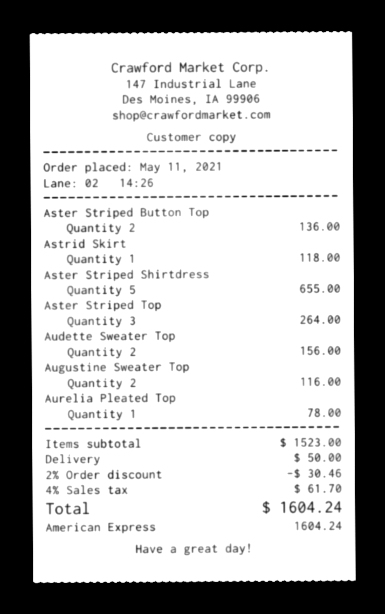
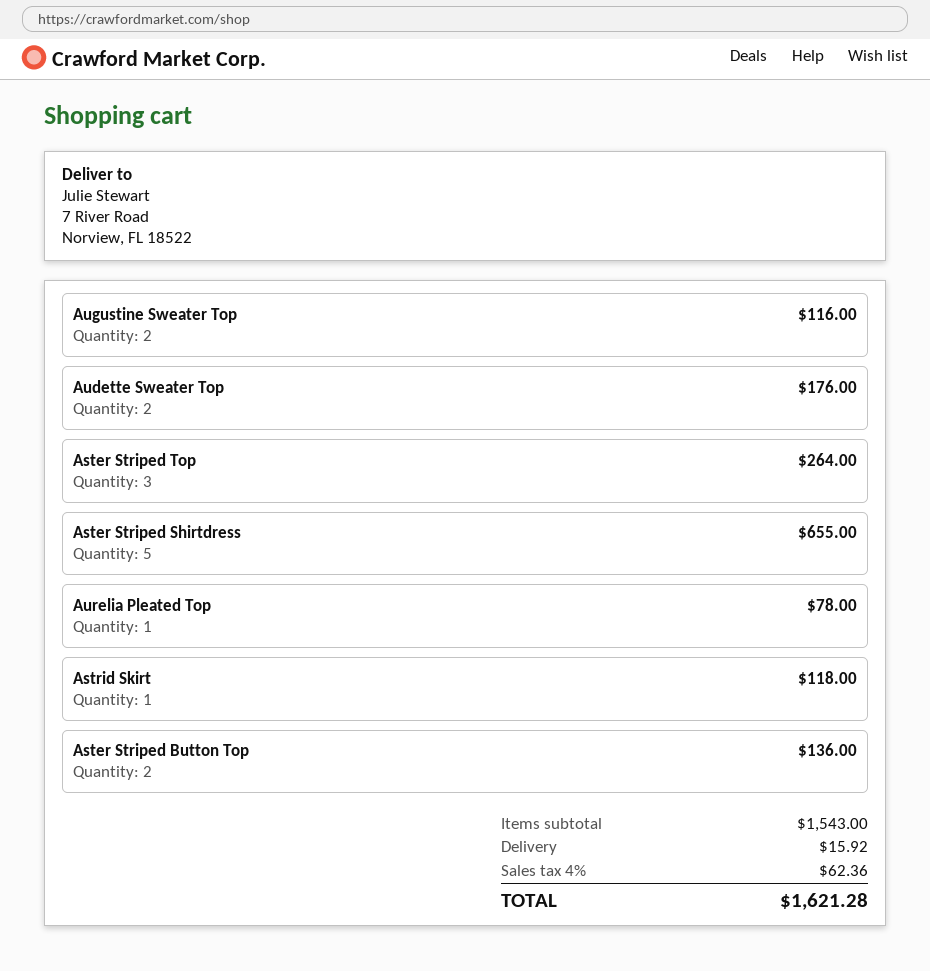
Audette Sweater Top: 2 for 156.00 -> 2 for 176.00
subtotal: 1523.00 -> 1543.00
discount: 2% = 30.46 -> none
shipping: 50.00 -> 15.92
tax: 4% = 61.70 -> 4% = 62.36
total: 1604.24 -> 1621.28

